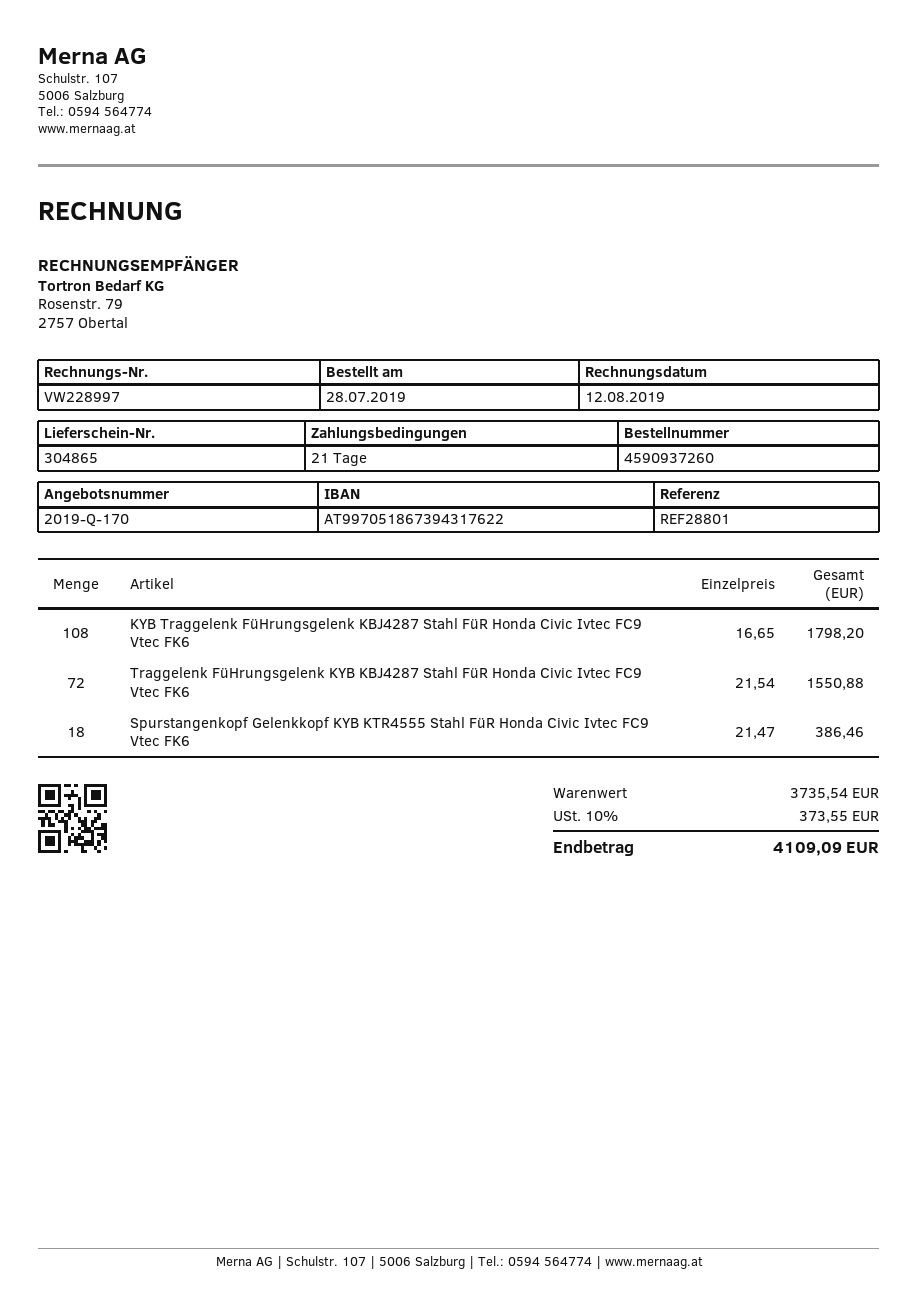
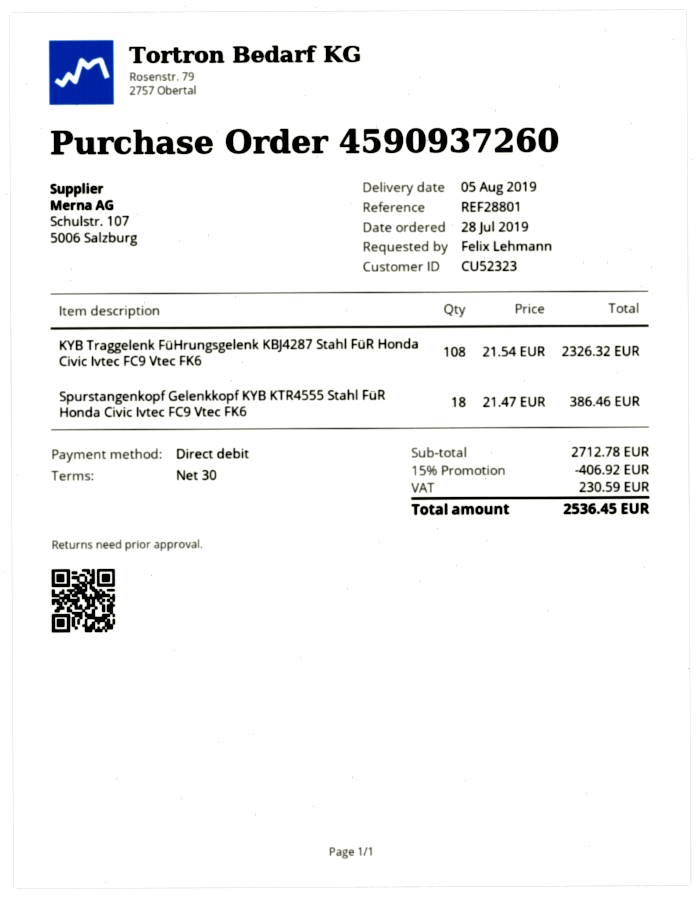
payment terms: 21 days -> 30 days
KYB Traggelenk FüHrungsgelenk KBJ4287 Stahl FüR Honda Civic Ivtec FC9 Vtec FK6: 108 x 16.65 = 1798.20 -> 108 x 21.54 = 2326.32
Traggelenk FüHrungsgelenk KYB KBJ4287 Stahl FüR Honda Civic Ivtec FC9 Vtec FK6: 72 x 21.54 = 1550.88 -> none
subtotal: 3735.54 -> 2712.78
discount: none -> 15% = 406.92
tax: 373.55 -> 230.59
total: 4109.09 -> 2536.45

